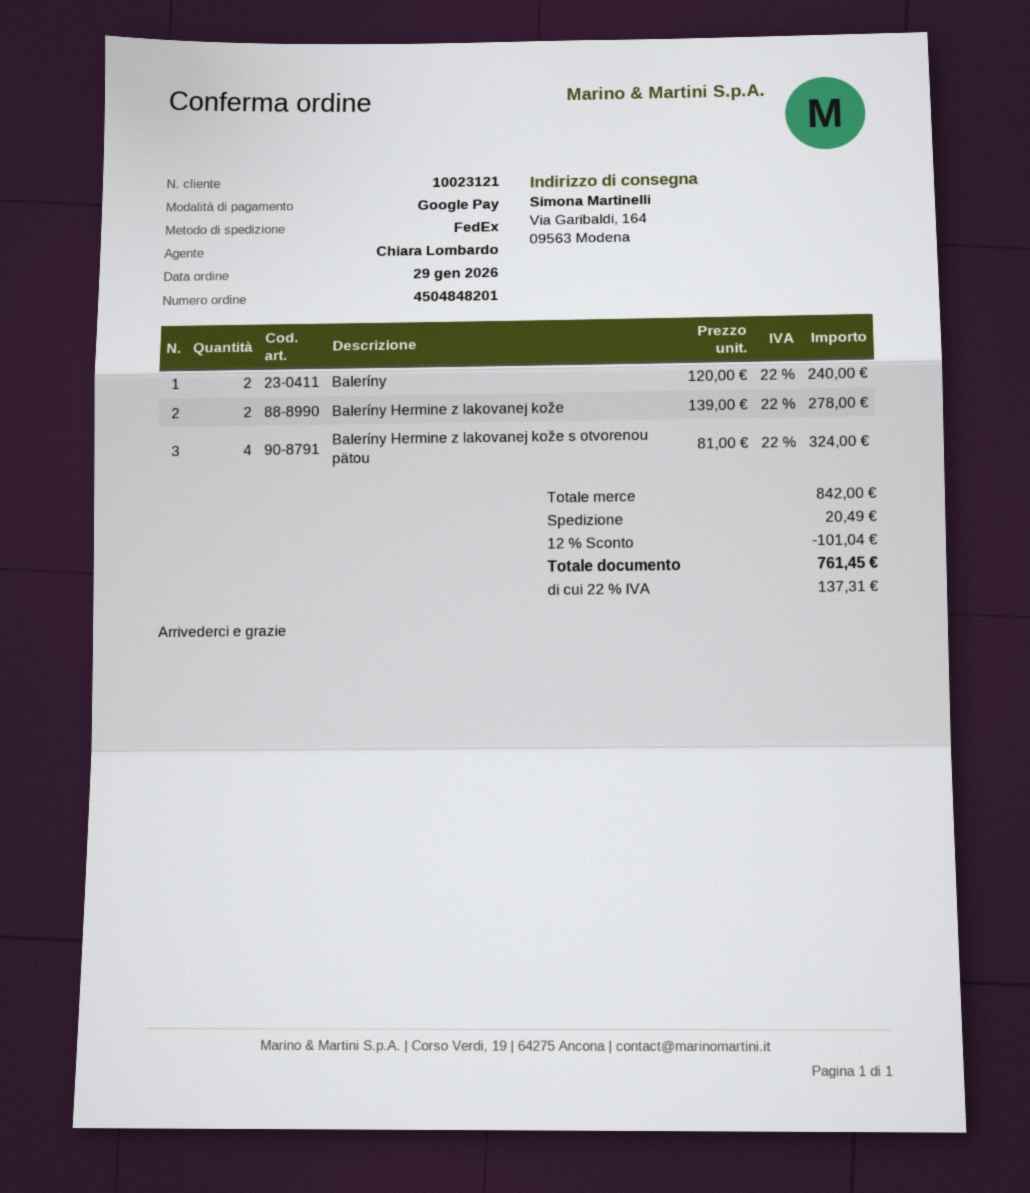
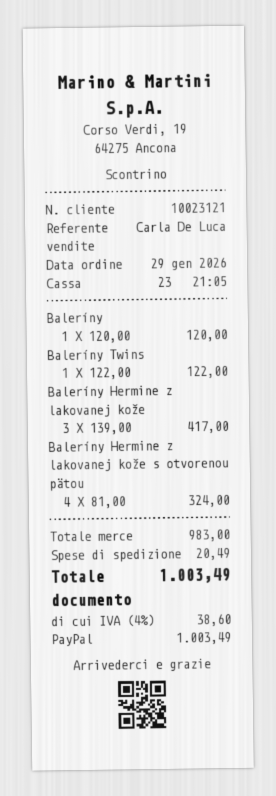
sales rep: Chiara Lombardo -> Carla De Luca
payment method: Google Pay -> PayPal
Baleríny: 2 x 120.00 = 240.00 -> 1 x 120.00 = 120.00
Baleríny Hermine z lakovanej kože: 2 x 139.00 = 278.00 -> 3 x 139.00 = 417.00
Baleríny Twins: none -> 1 x 122.00 = 122.00
subtotal: 842.00 -> 983.00
discount: 12% = 101.04 -> none
tax: 22% = 137.31 -> 4% = 38.60
total: 761.45 -> 1003.49

